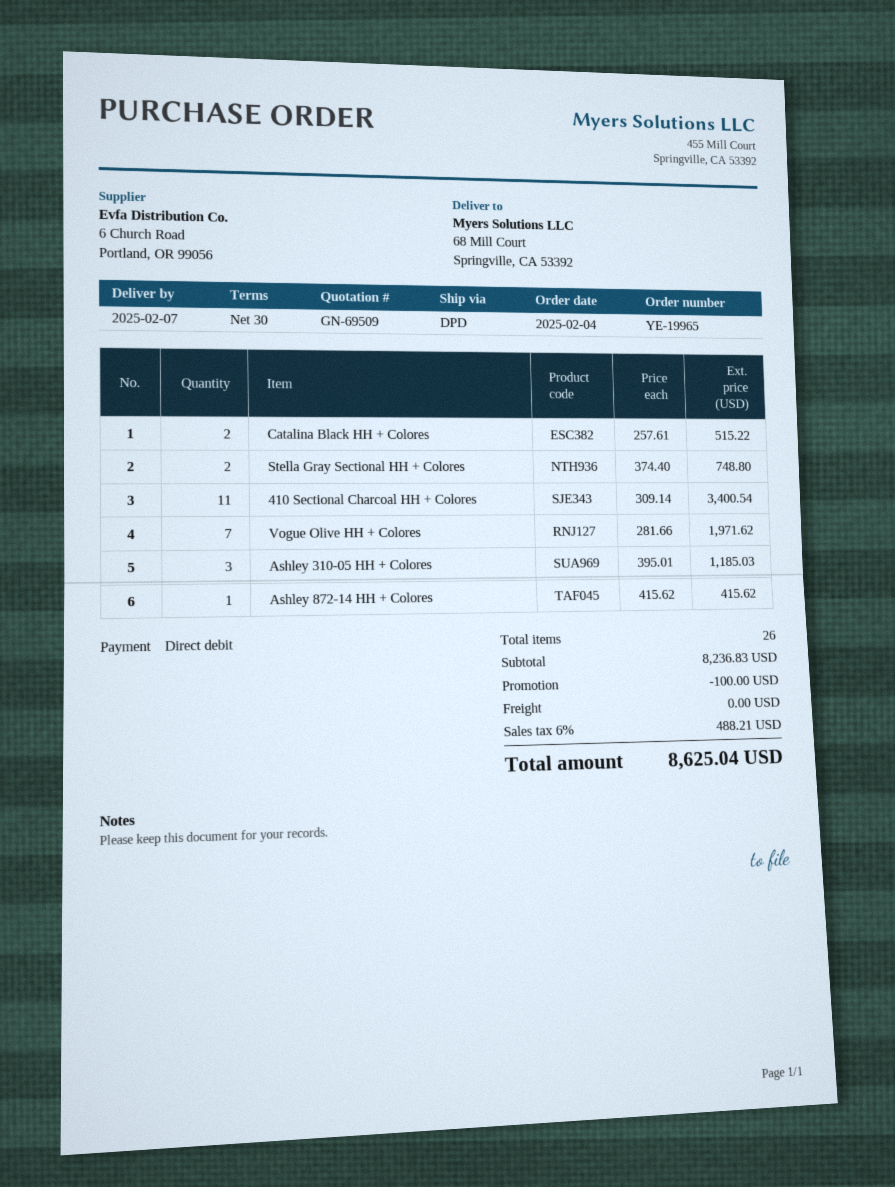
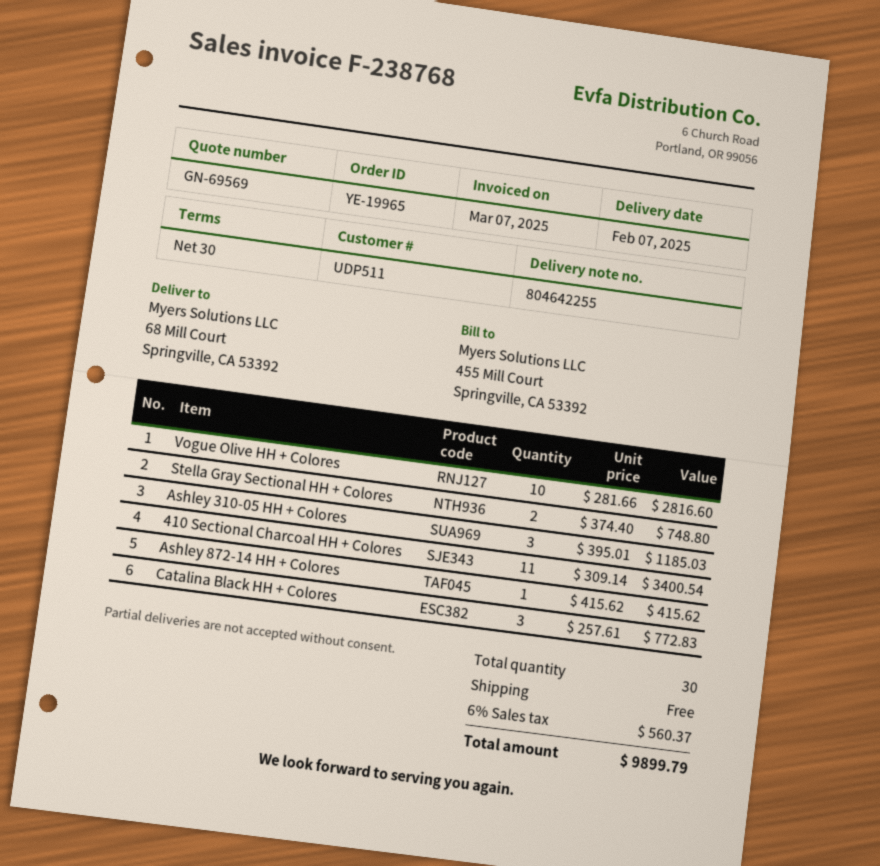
quote number: GN-69509 -> GN-69569
Catalina Black HH + Colores: 2 x 257.61 = 515.22 -> 3 x 257.61 = 772.83
Vogue Olive HH + Colores: 7 x 281.66 = 1971.62 -> 10 x 281.66 = 2816.60
total quantity: 26 -> 30
discount: 100.00 -> none
tax: 6% = 488.21 -> 6% = 560.37
total: 8625.04 -> 9899.79

